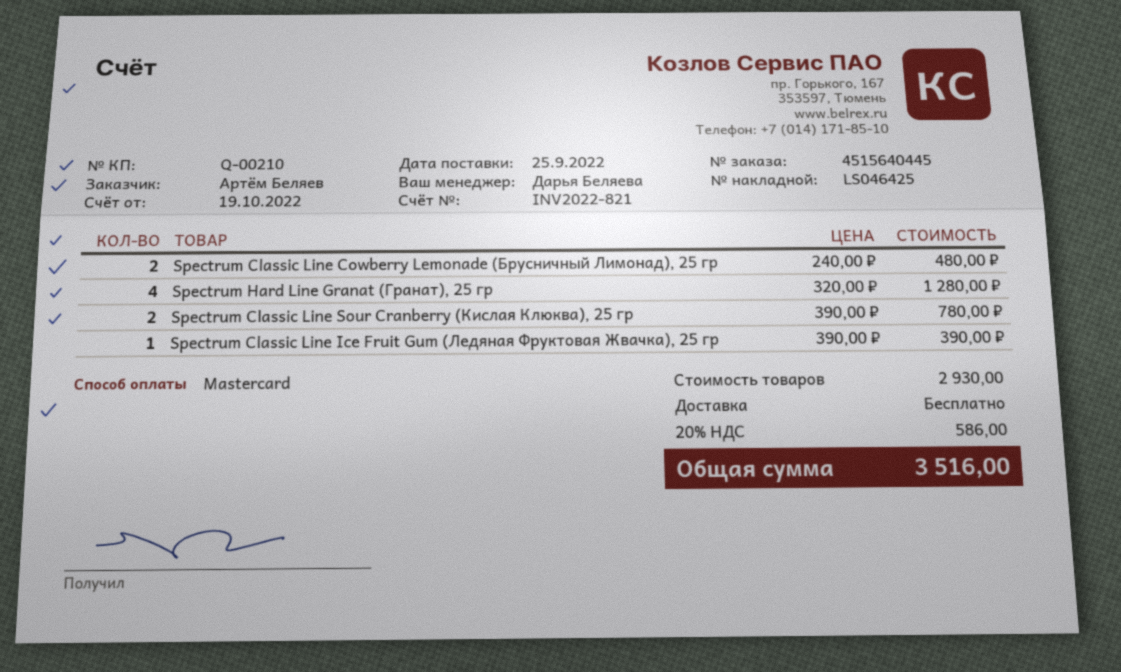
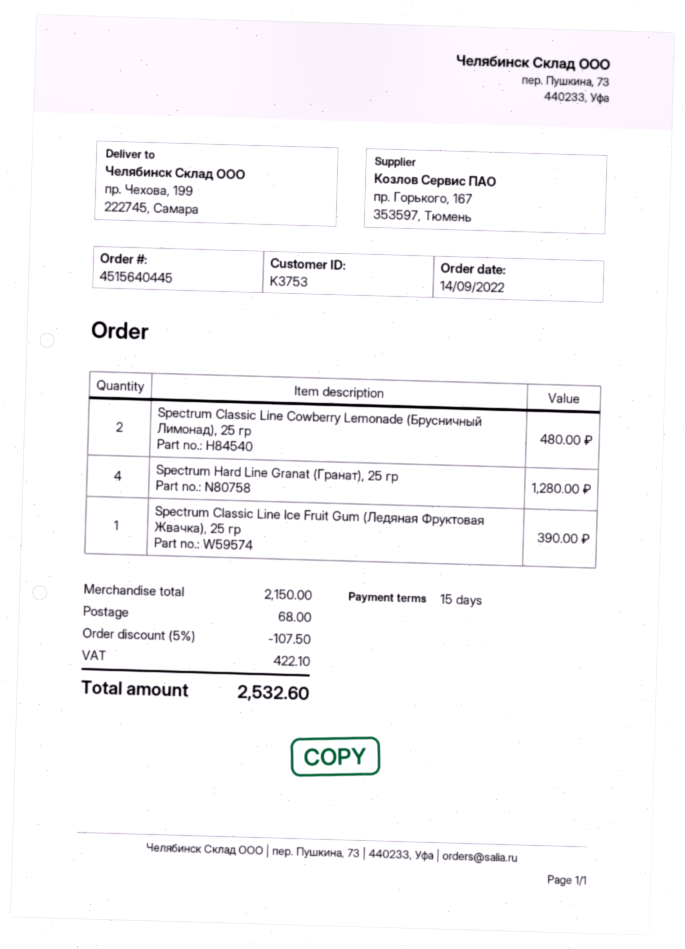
Spectrum Classic Line Sour Cranberry (Кислая Клюква), 25 гр: 2 for 780.00 -> none
subtotal: 2930.00 -> 2150.00
discount: none -> 5% = 107.50
shipping: 0.00 -> 68.00
tax: 586.00 -> 422.10
total: 3516.00 -> 2532.60

